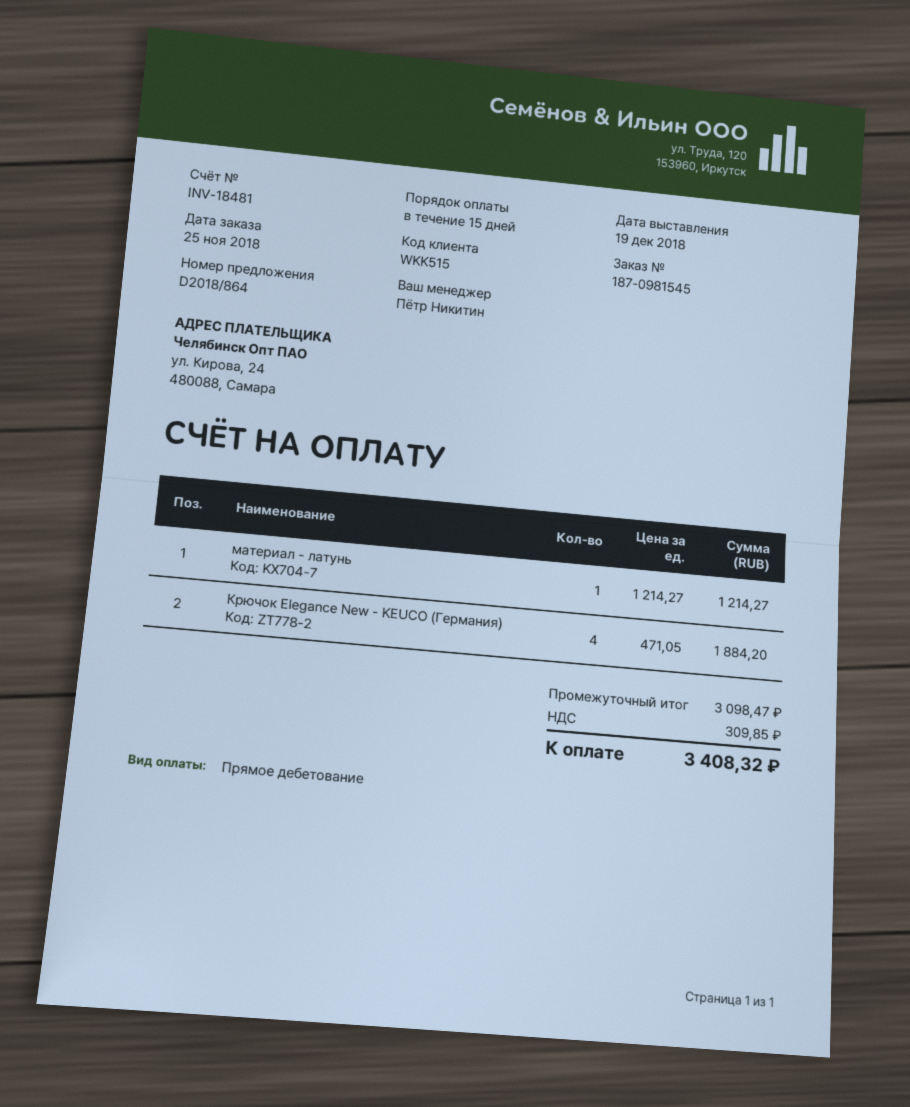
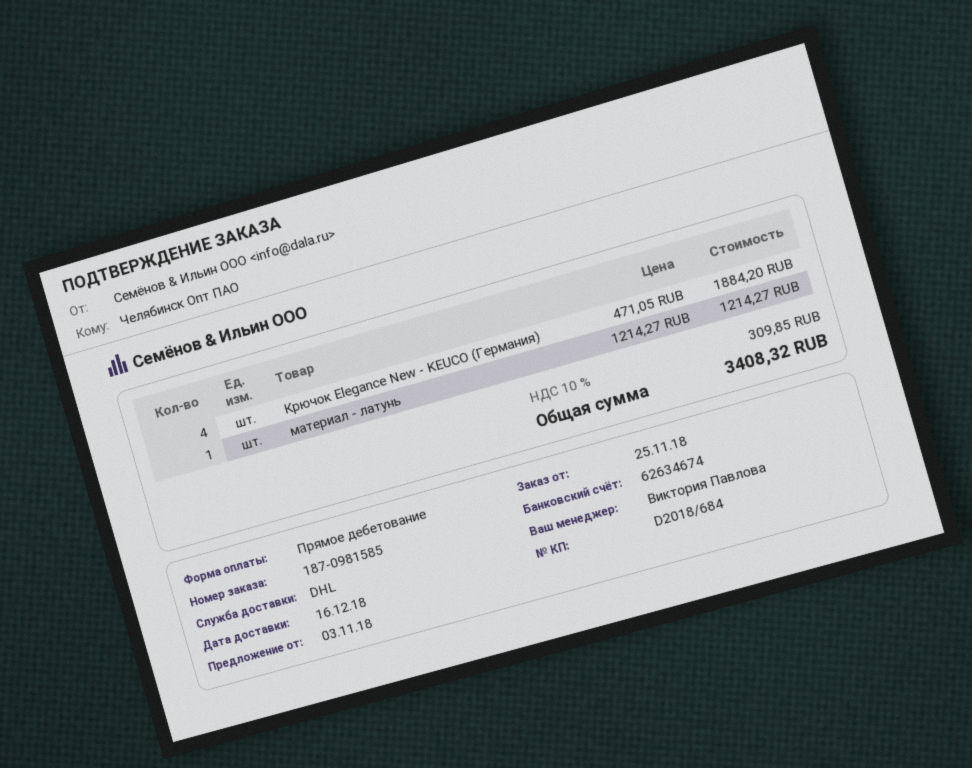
quote number: D2018/864 -> D2018/684
order number: 187-0981545 -> 187-0981585
sales rep: Пётр Никитин -> Виктория Павлова

